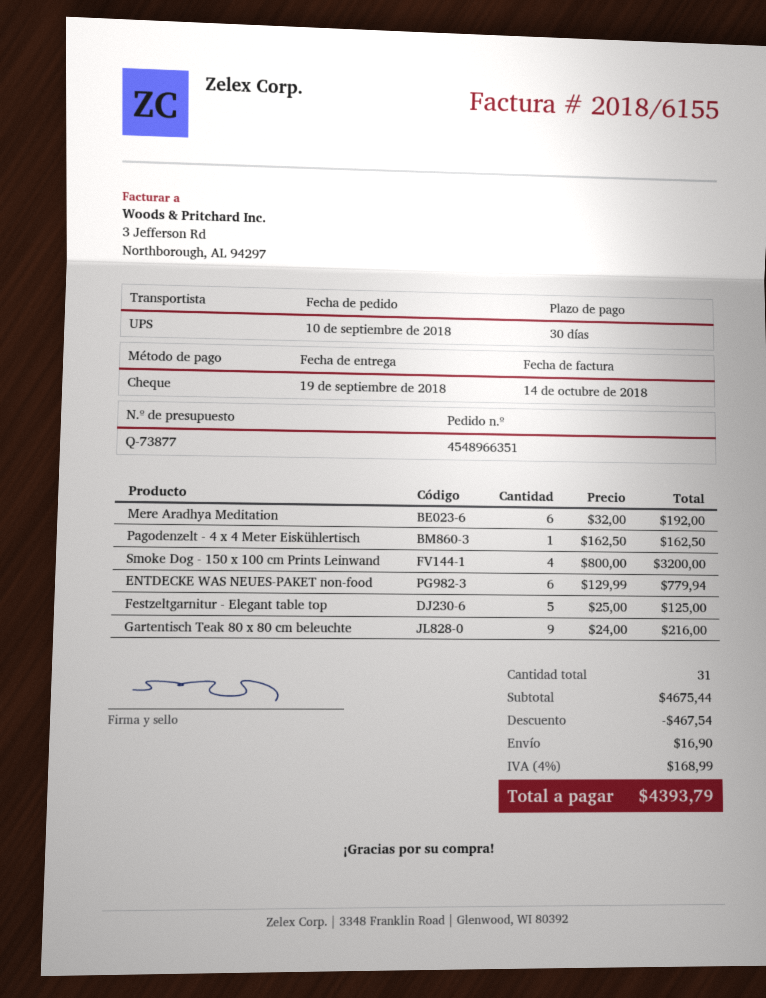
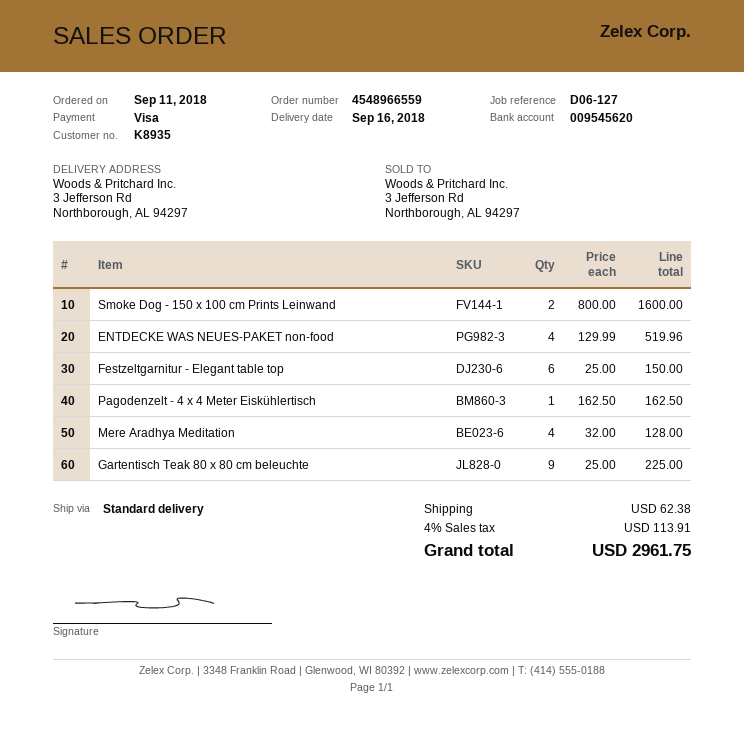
order number: 4548966351 -> 4548966559
order date: 2018-09-10 -> 2018-09-11
delivery date: 2018-09-19 -> 2018-09-16
payment method: cheque -> Visa
shipping method: UPS -> standard
Mere Aradhya Meditation: 6 x 32.00 = 192.00 -> 4 x 32.00 = 128.00
Smoke Dog - 150 x 100 cm Prints Leinwand: 4 x 800.00 = 3200.00 -> 2 x 800.00 = 1600.00
ENTDECKE WAS NEUES-PAKET non-food: 6 x 129.99 = 779.94 -> 4 x 129.99 = 519.96
Festzeltgarnitur - Elegant table top: 5 x 25.00 = 125.00 -> 6 x 25.00 = 150.00
Gartentisch Teak 80 x 80 cm beleuchte: 9 x 24.00 = 216.00 -> 9 x 25.00 = 225.00
discount: 467.54 -> none
shipping: 16.90 -> 62.38
tax: 4% = 168.99 -> 4% = 113.91
total: 4393.79 -> 2961.75

